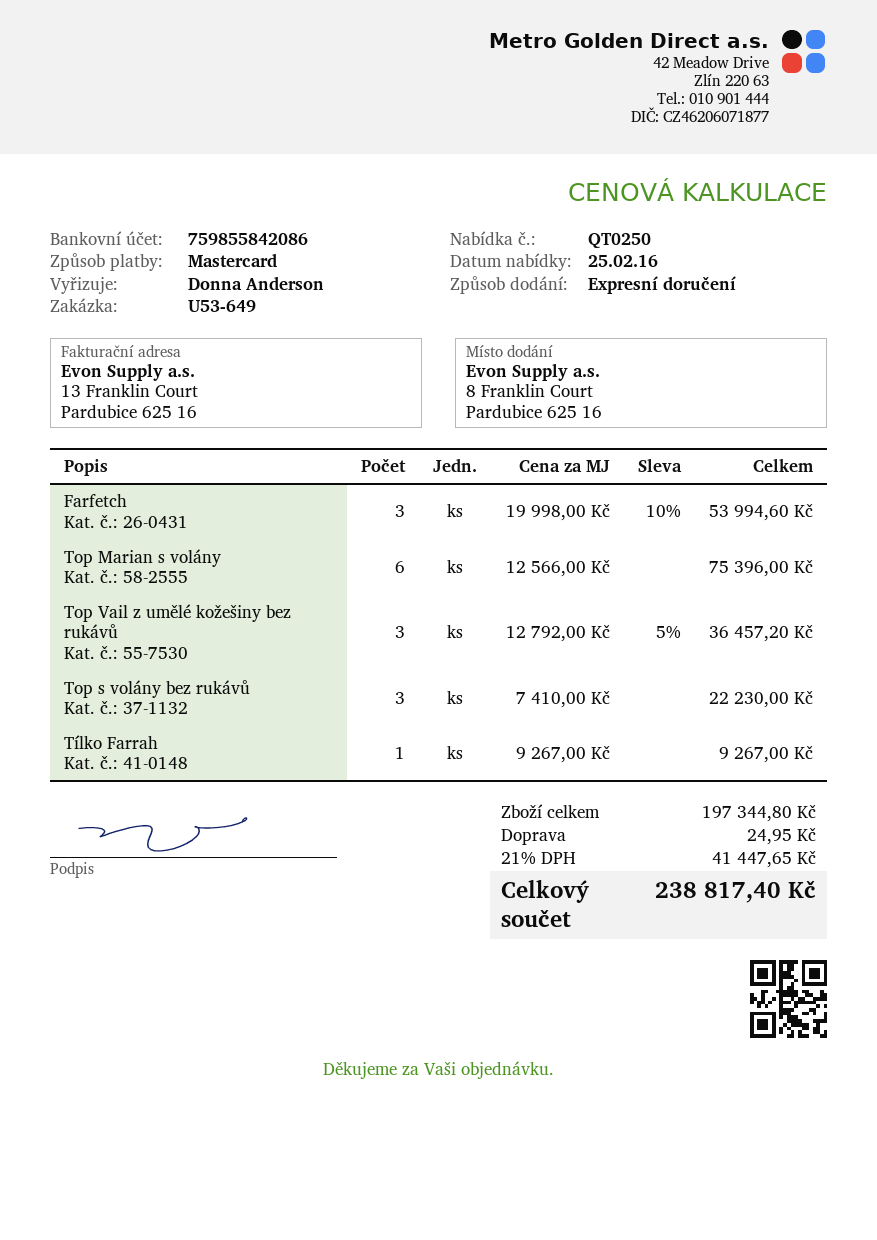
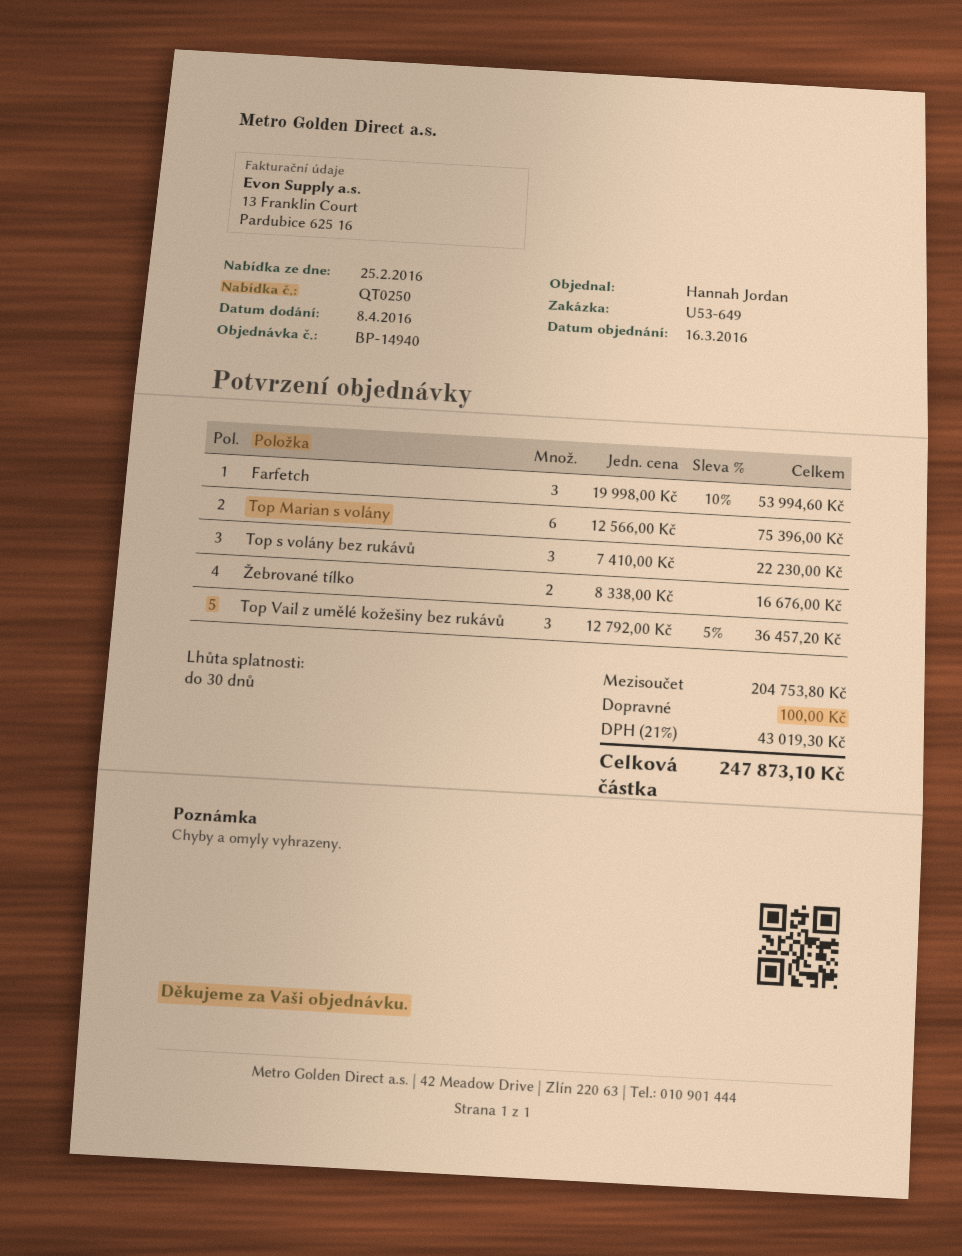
Tílko Farrah: 1 x 9267.00 = 9267.00 -> none
Žebrované tílko: none -> 2 x 8338.00 = 16676.00
subtotal: 197344.80 -> 204753.80
shipping: 24.95 -> 100.00
tax: 21% = 41447.65 -> 21% = 43019.30
total: 238817.40 -> 247873.10

